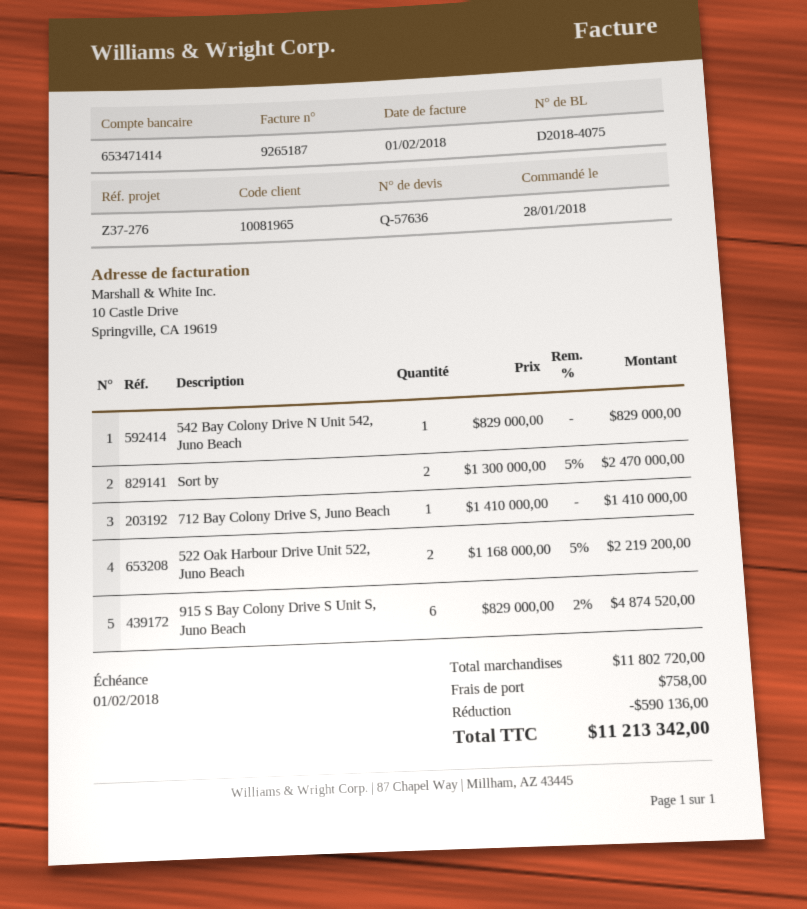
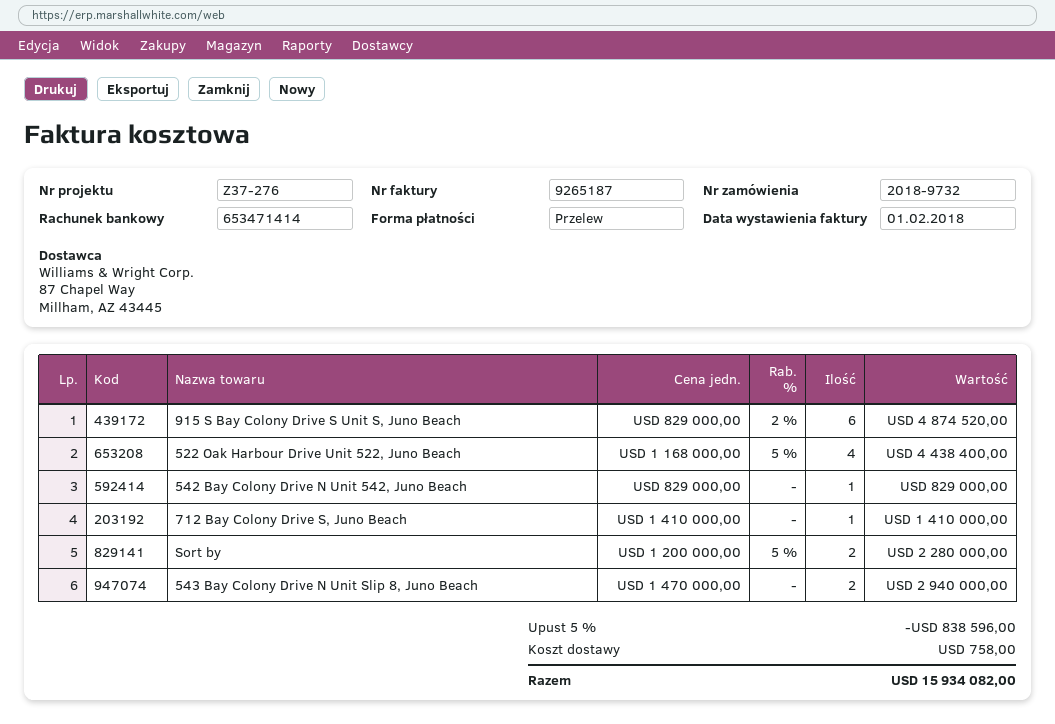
Sort by: 2 x 1300000.00 - 5% = 2470000.00 -> 2 x 1200000.00 - 5% = 2280000.00
522 Oak Harbour Drive Unit 522, Juno Beach: 2 x 1168000.00 - 5% = 2219200.00 -> 4 x 1168000.00 - 5% = 4438400.00
543 Bay Colony Drive N Unit Slip 8, Juno Beach: none -> 2 x 1470000.00 = 2940000.00
discount: 590136.00 -> 838596.00
total: 11213342.00 -> 15934082.00

